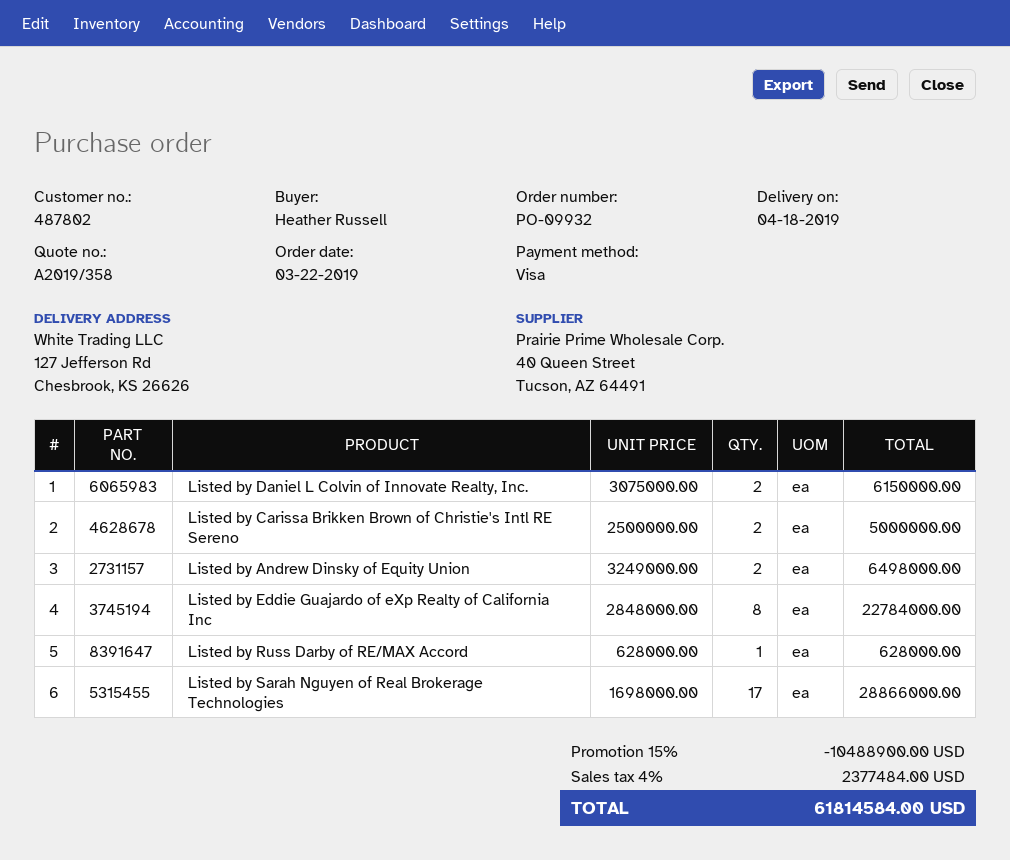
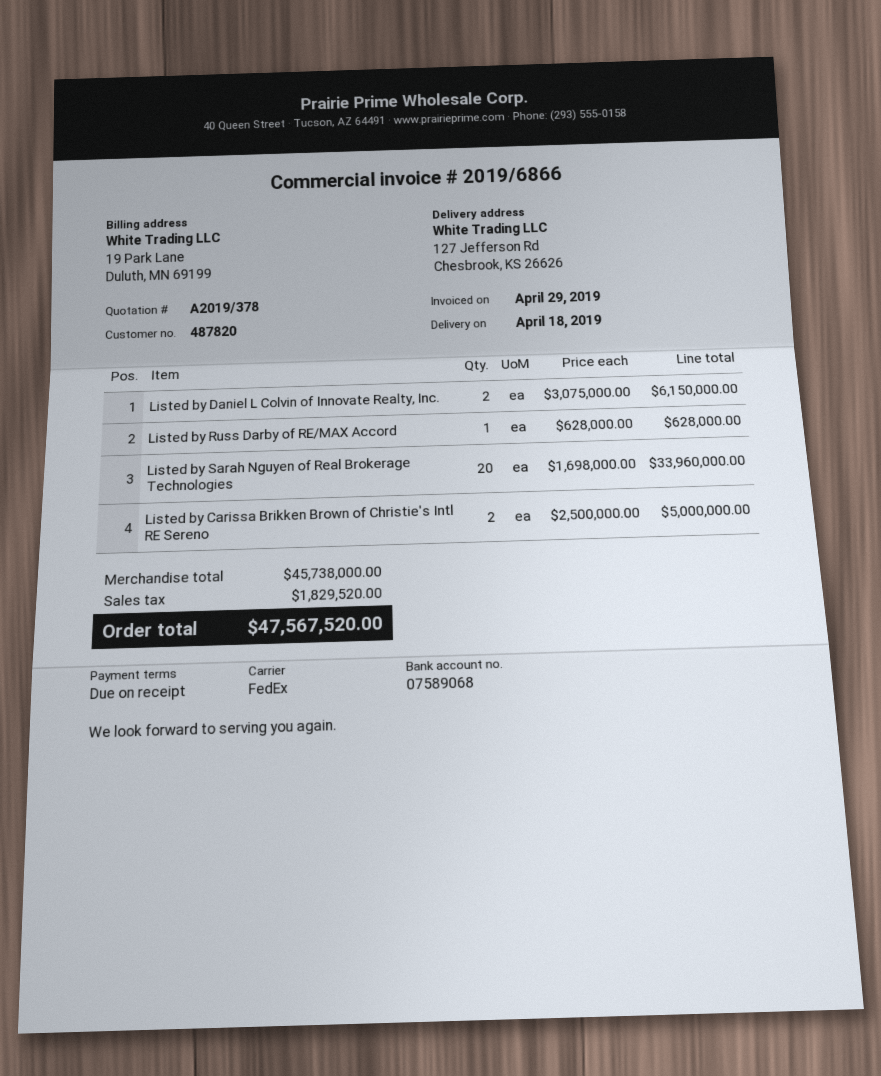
quote number: A2019/358 -> A2019/378
customer number: 487802 -> 487820
Listed by Andrew Dinsky of Equity Union: 2 x 3249000.00 = 6498000.00 -> none
Listed by Eddie Guajardo of eXp Realty of California Inc: 8 x 2848000.00 = 22784000.00 -> none
Listed by Sarah Nguyen of Real Brokerage Technologies: 17 x 1698000.00 = 28866000.00 -> 20 x 1698000.00 = 33960000.00
discount: 15% = 10488900.00 -> none
tax: 2377484.00 -> 1829520.00
total: 61814584.00 -> 47567520.00

